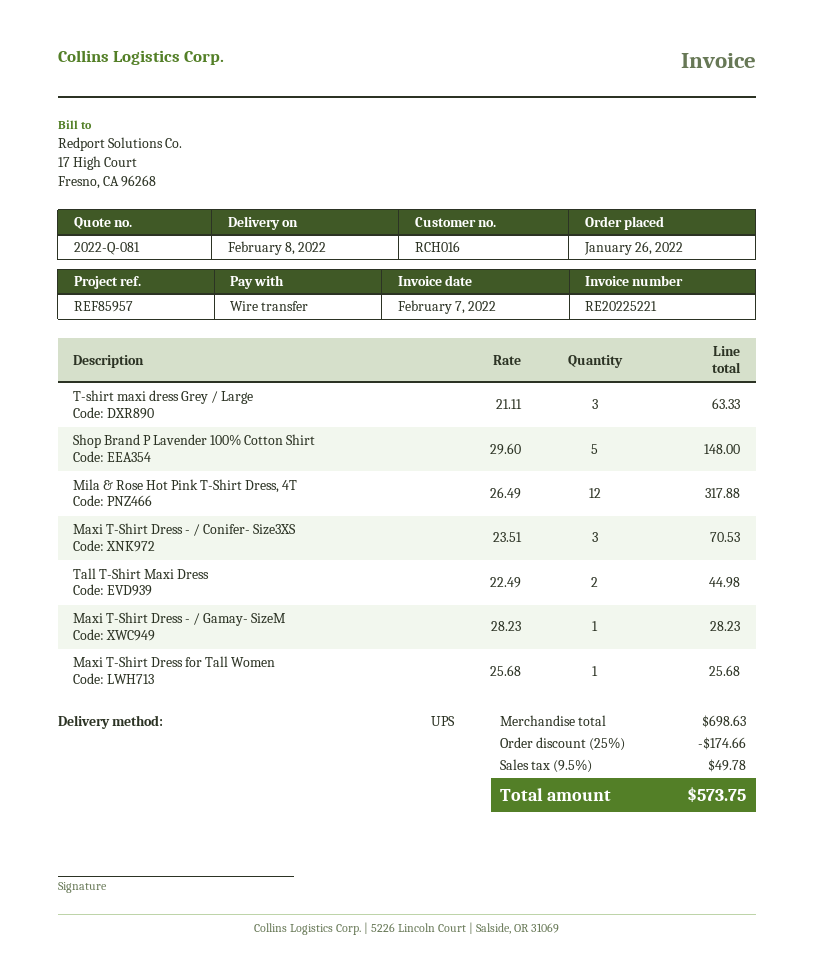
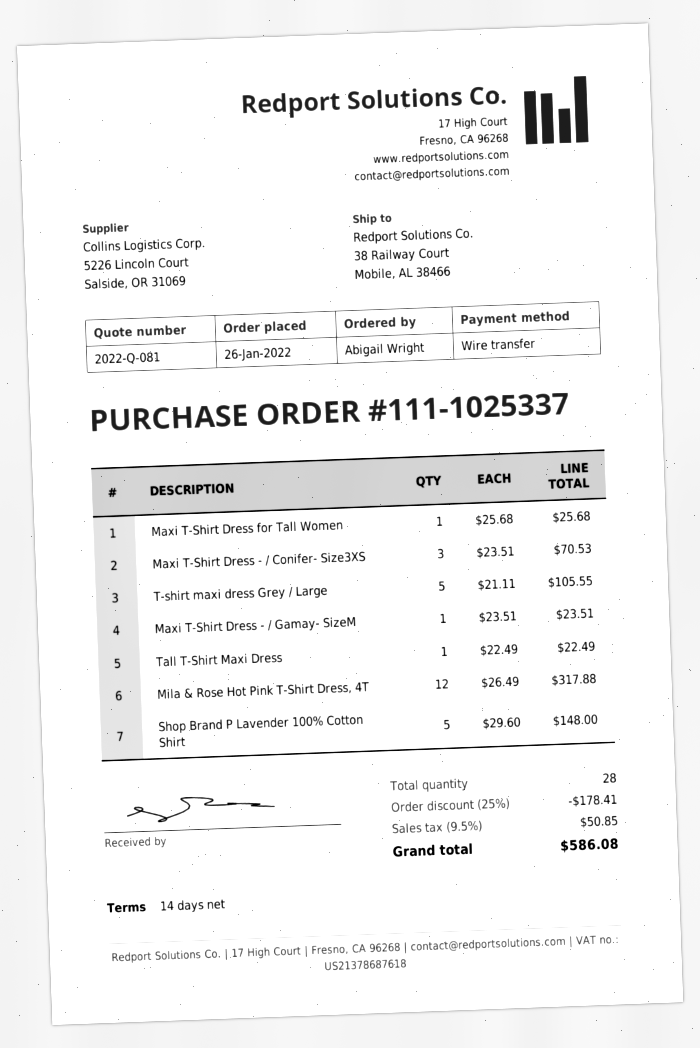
T-shirt maxi dress Grey / Large: 3 x 21.11 = 63.33 -> 5 x 21.11 = 105.55
Tall T-Shirt Maxi Dress: 2 x 22.49 = 44.98 -> 1 x 22.49 = 22.49
Maxi T-Shirt Dress - / Gamay- SizeM: 1 x 28.23 = 28.23 -> 1 x 23.51 = 23.51
discount: 25% = 174.66 -> 25% = 178.41
tax: 9.5% = 49.78 -> 9.5% = 50.85
total: 573.75 -> 586.08

